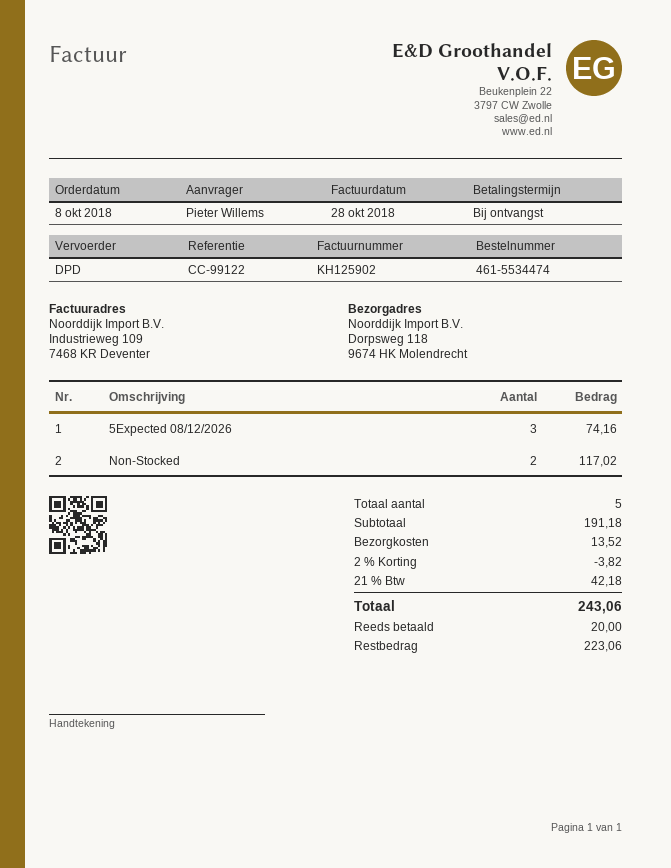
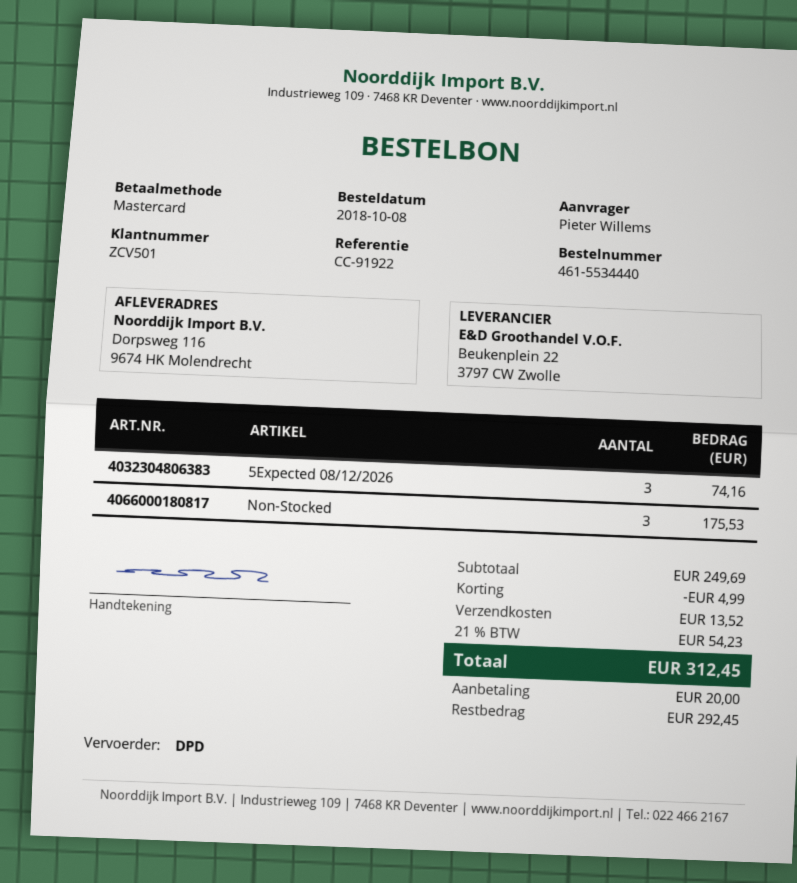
order number: 461-5534474 -> 461-5534440
reference: CC-99122 -> CC-91922
ship to: Dorpsweg 118, 9674 HK Molendrecht -> Dorpsweg 116, 9674 HK Molendrecht
Non-Stocked: 2 for 117.02 -> 3 for 175.53
subtotal: 191.18 -> 249.69
discount: 3.82 -> 4.99
tax: 21% = 42.18 -> 21% = 54.23
total: 243.06 -> 312.45
balance: 223.06 -> 292.45

